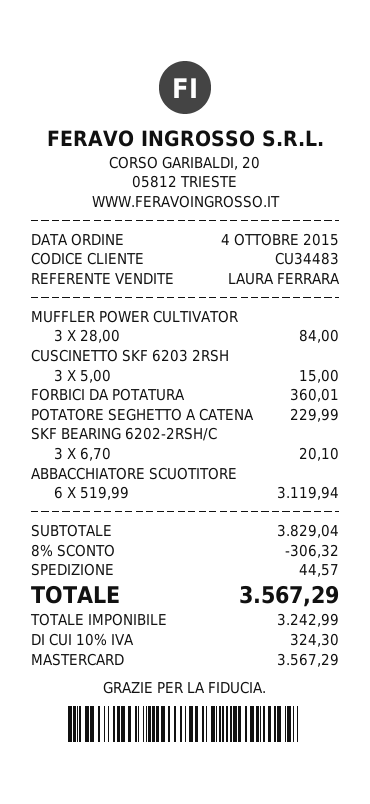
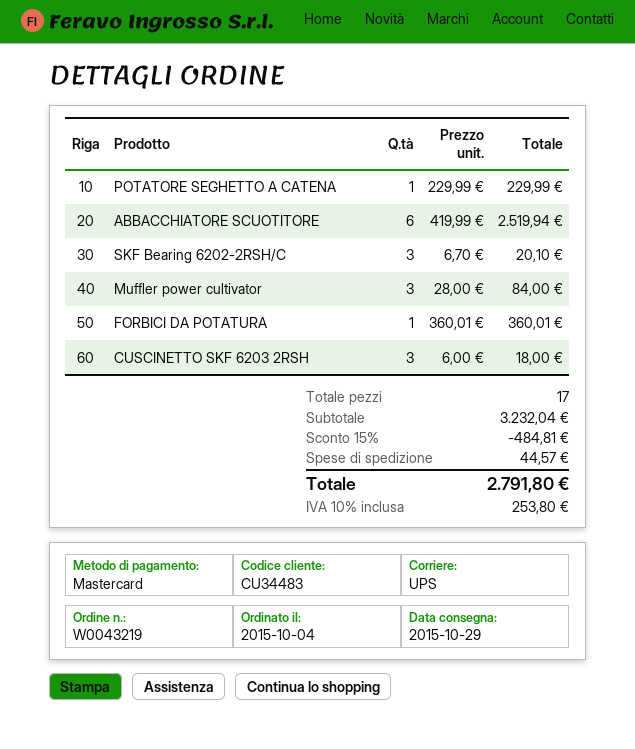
CUSCINETTO SKF 6203 2RSH: 3 x 5.00 = 15.00 -> 3 x 6.00 = 18.00
ABBACCHIATORE SCUOTITORE: 6 x 519.99 = 3119.94 -> 6 x 419.99 = 2519.94
subtotal: 3829.04 -> 3232.04
discount: 8% = 306.32 -> 15% = 484.81
tax: 10% = 324.30 -> 10% = 253.80
total: 3567.29 -> 2791.80

